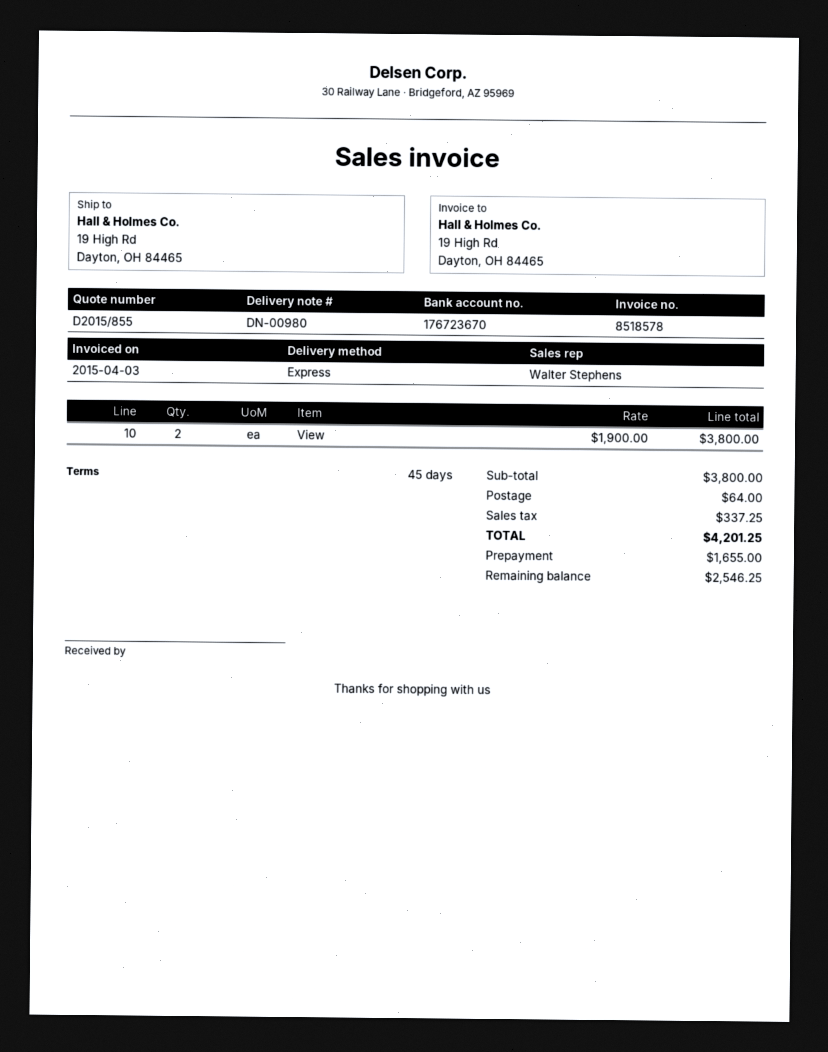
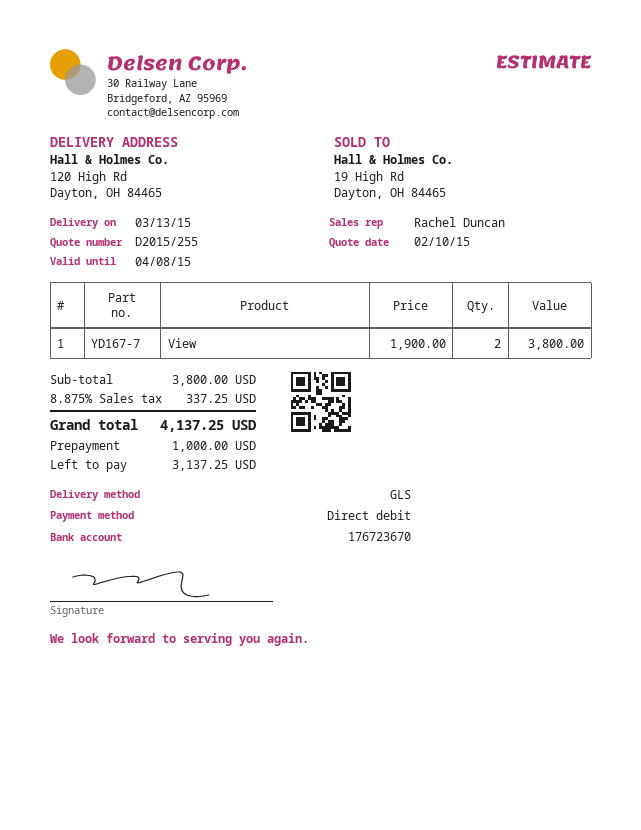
quote number: D2015/855 -> D2015/255
sales rep: Walter Stephens -> Rachel Duncan
shipping method: express -> GLS
ship to: 19 High Rd, Dayton, OH 84465 -> 120 High Rd, Dayton, OH 84465
shipping: 64.00 -> none
total: 4201.25 -> 4137.25
deposit: 1655.00 -> 1000.00
balance: 2546.25 -> 3137.25

